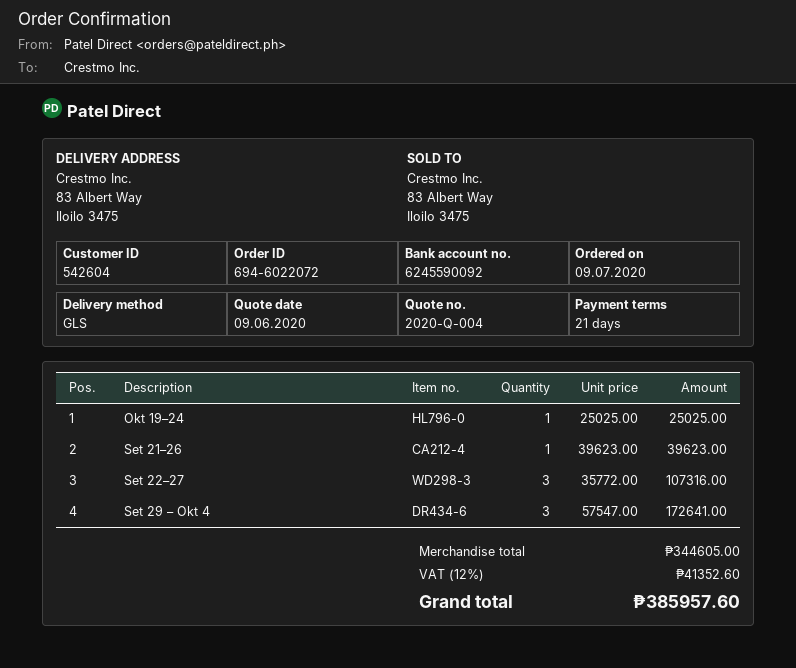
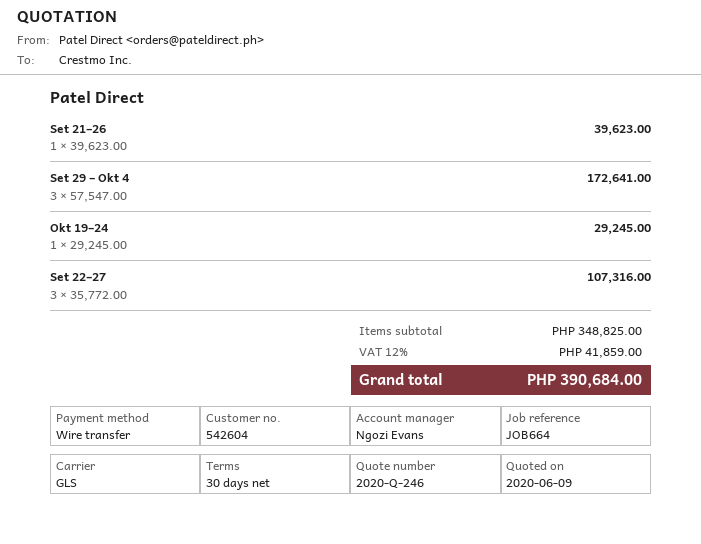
quote number: 2020-Q-004 -> 2020-Q-246
payment terms: 21 days -> 30 days
Okt 19–24: 1 x 25025.00 = 25025.00 -> 1 x 29245.00 = 29245.00
subtotal: 344605.00 -> 348825.00
tax: 12% = 41352.60 -> 12% = 41859.00
total: 385957.60 -> 390684.00

